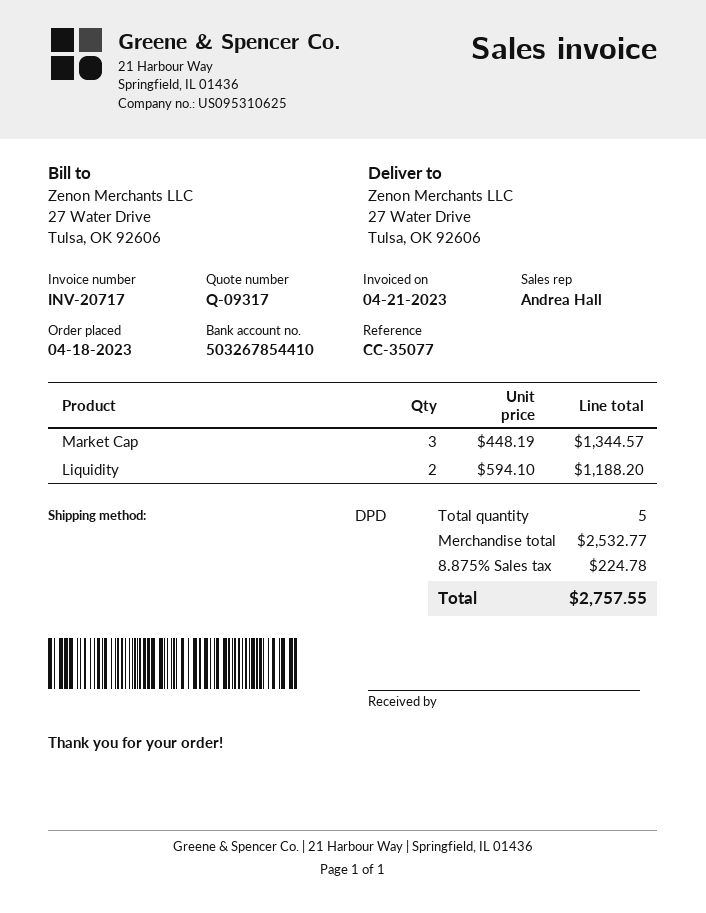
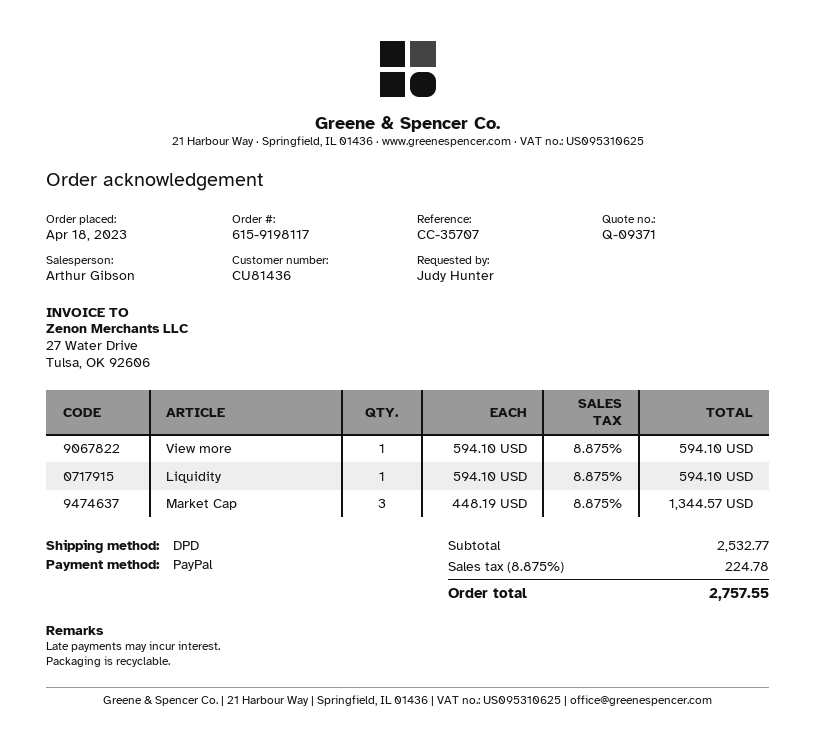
quote number: Q-09317 -> Q-09371
reference: CC-35077 -> CC-35707
sales rep: Andrea Hall -> Arthur Gibson
Liquidity: 2 x 594.10 = 1188.20 -> 1 x 594.10 = 594.10
View more: none -> 1 x 594.10 = 594.10

